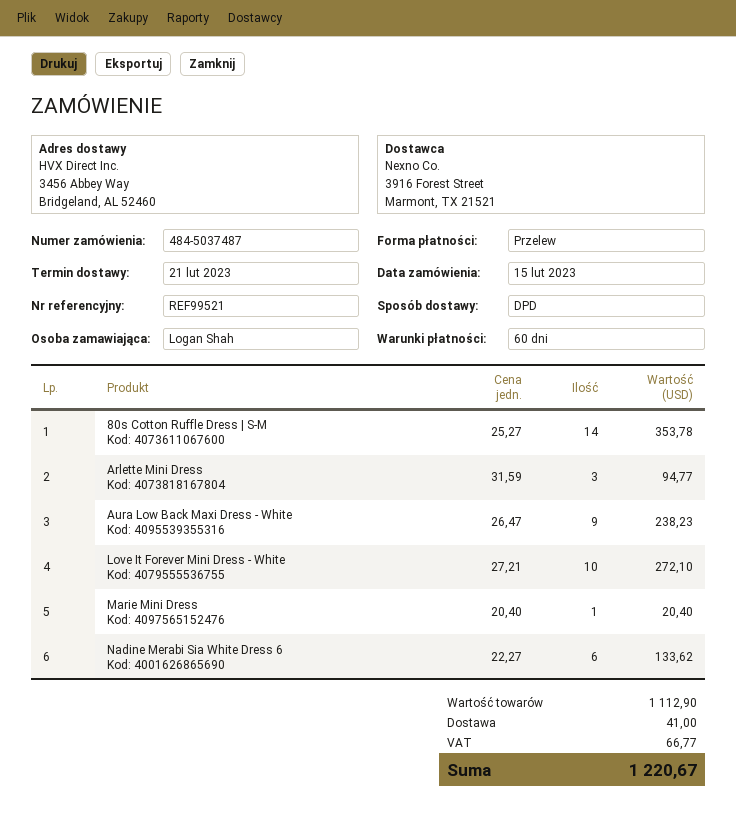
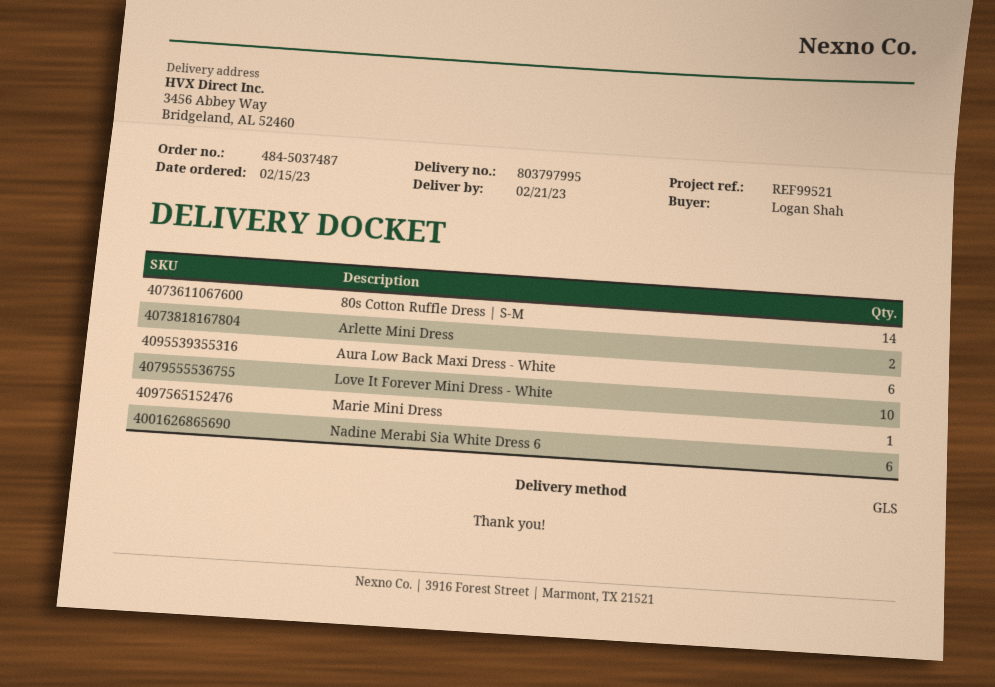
shipping method: DPD -> GLS
Arlette Mini Dress: 3 -> 2
Aura Low Back Maxi Dress - White: 9 -> 6

